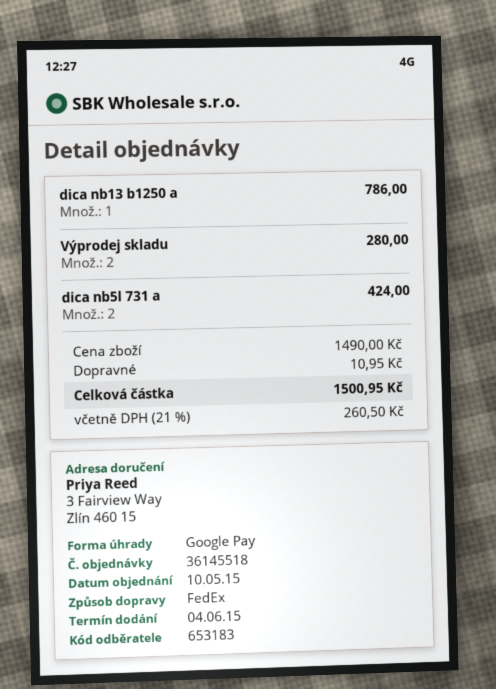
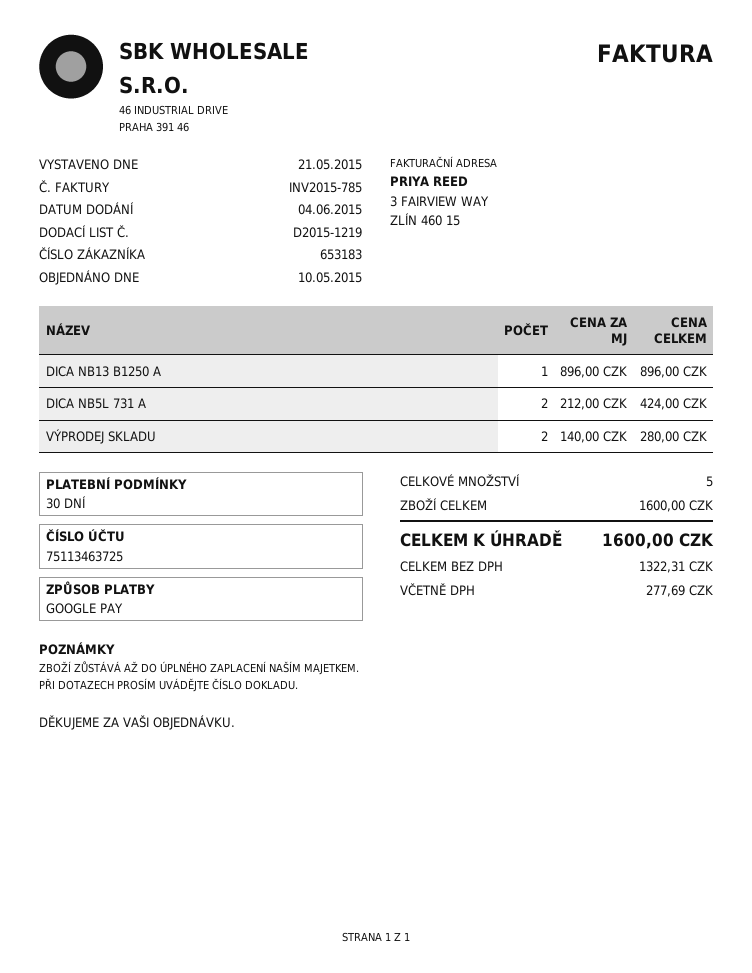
dica nb13 b1250 a: 1 for 786.00 -> 1 for 896.00
subtotal: 1490.00 -> 1600.00
shipping: 10.95 -> none
tax: 260.50 -> 277.69
total: 1500.95 -> 1600.00

